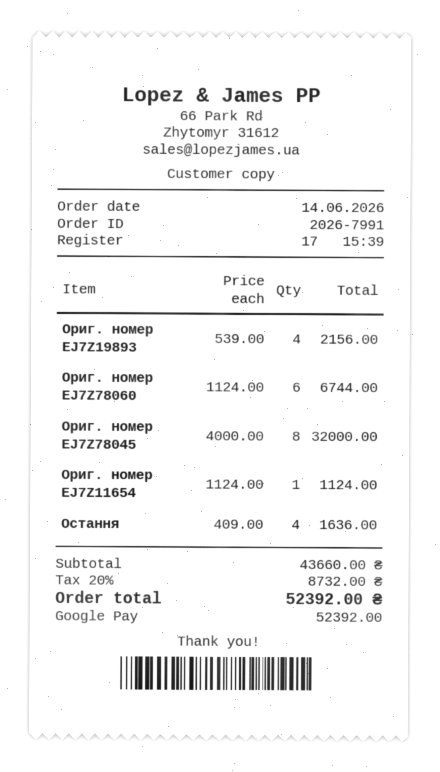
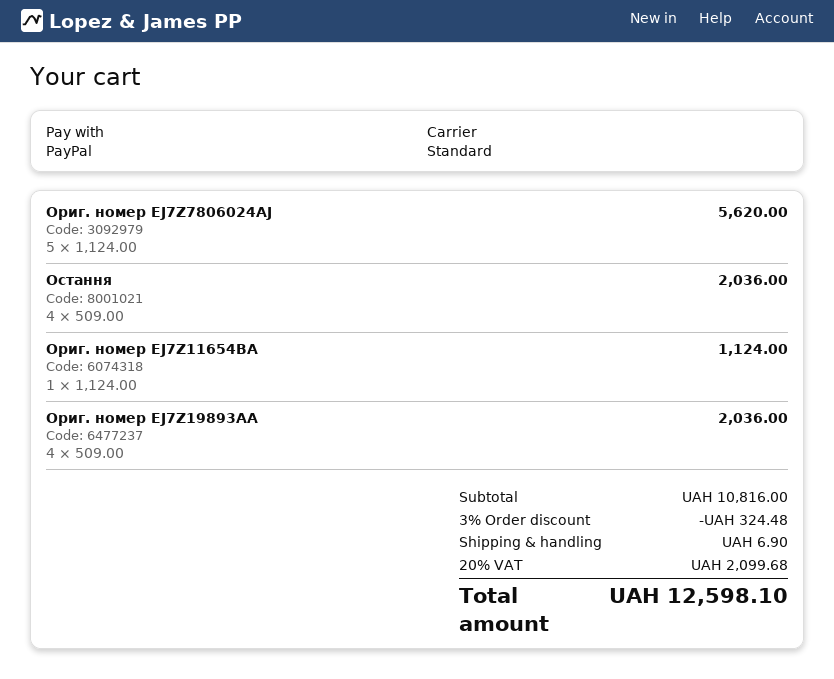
payment method: Google Pay -> PayPal
Ориг. номер EJ7Z19893: 4 x 539.00 = 2156.00 -> 4 x 509.00 = 2036.00
Ориг. номер EJ7Z78060: 6 x 1124.00 = 6744.00 -> 5 x 1124.00 = 5620.00
Ориг. номер EJ7Z78045: 8 x 4000.00 = 32000.00 -> none
Остання: 4 x 409.00 = 1636.00 -> 4 x 509.00 = 2036.00
subtotal: 43660.00 -> 10816.00
discount: none -> 3% = 324.48
shipping: none -> 6.90
tax: 20% = 8732.00 -> 20% = 2099.68
total: 52392.00 -> 12598.10

